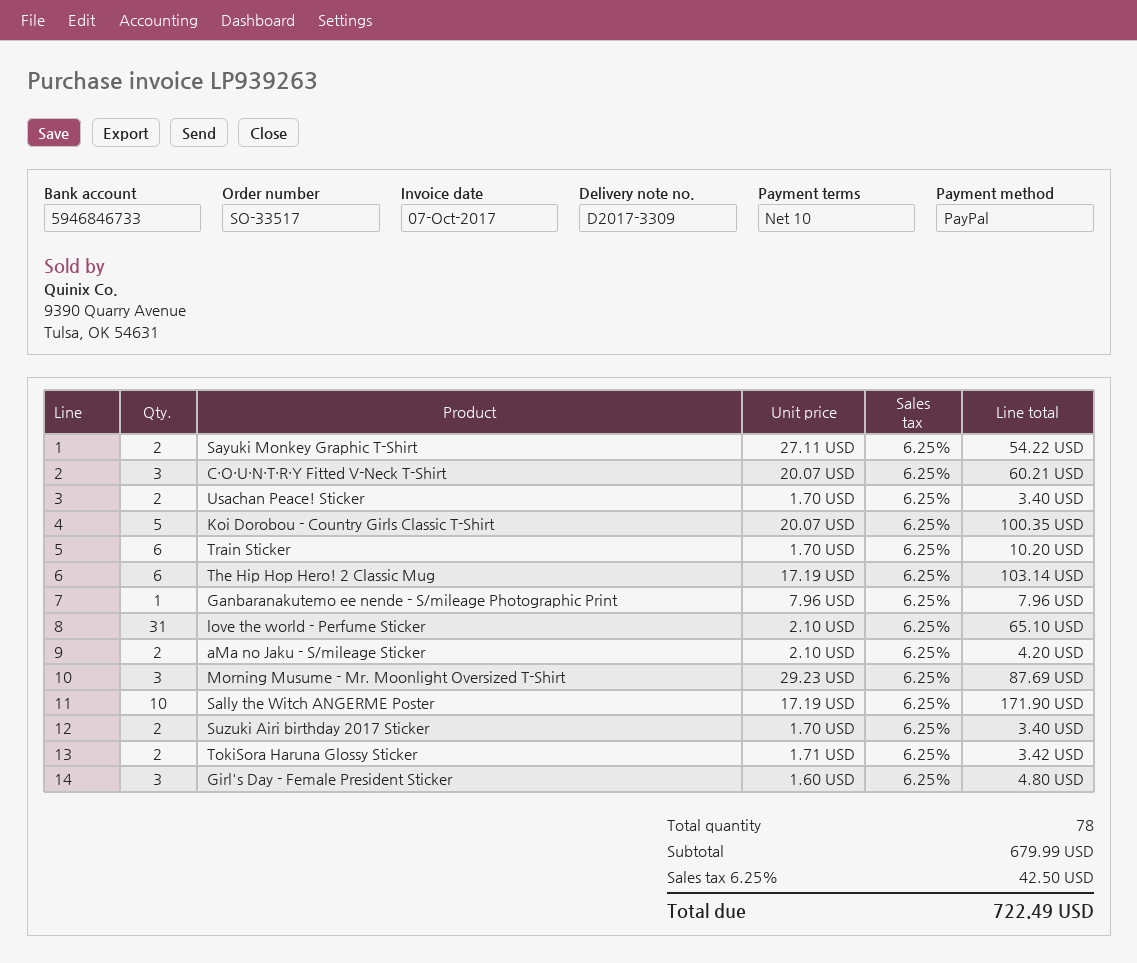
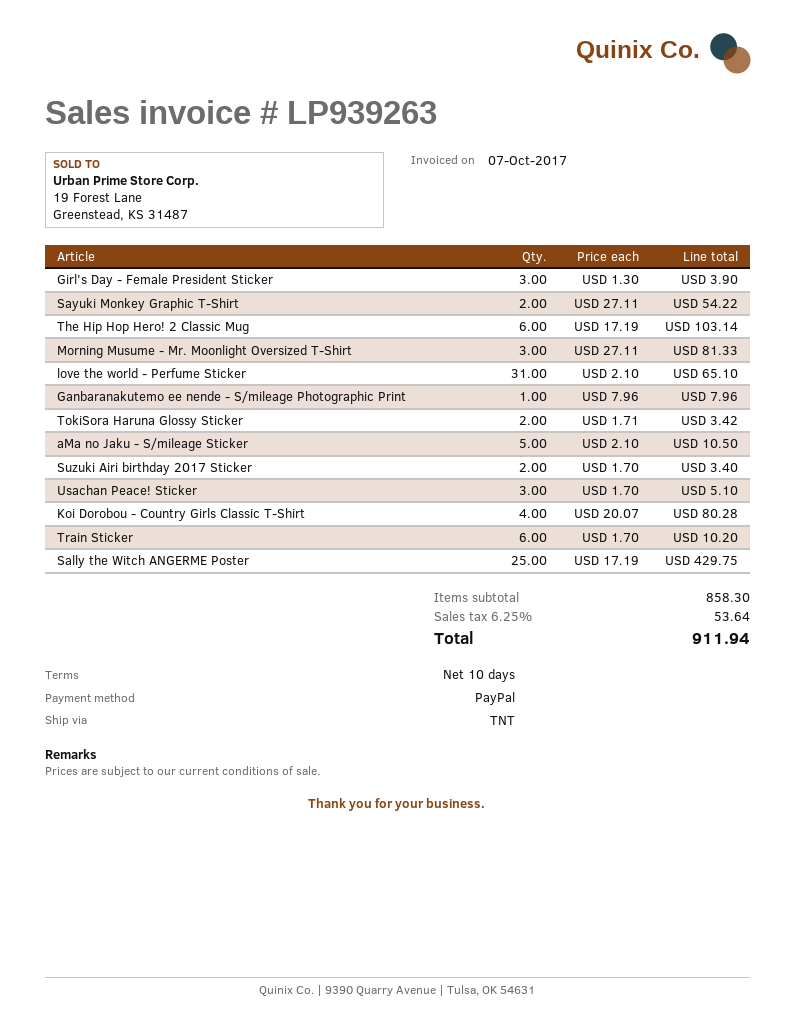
C・O・U・N・T・R・Y Fitted V-Neck T-Shirt: 3 x 20.07 = 60.21 -> none
Usachan Peace! Sticker: 2 x 1.70 = 3.40 -> 3 x 1.70 = 5.10
Koi Dorobou - Country Girls Classic T-Shirt: 5 x 20.07 = 100.35 -> 4 x 20.07 = 80.28
aMa no Jaku - S/mileage Sticker: 2 x 2.10 = 4.20 -> 5 x 2.10 = 10.50
Morning Musume - Mr. Moonlight Oversized T-Shirt: 3 x 29.23 = 87.69 -> 3 x 27.11 = 81.33
Sally the Witch ANGERME Poster: 10 x 17.19 = 171.90 -> 25 x 17.19 = 429.75
Girl's Day - Female President Sticker: 3 x 1.60 = 4.80 -> 3 x 1.30 = 3.90
subtotal: 679.99 -> 858.30
tax: 6.25% = 42.50 -> 6.25% = 53.64
total: 722.49 -> 911.94

